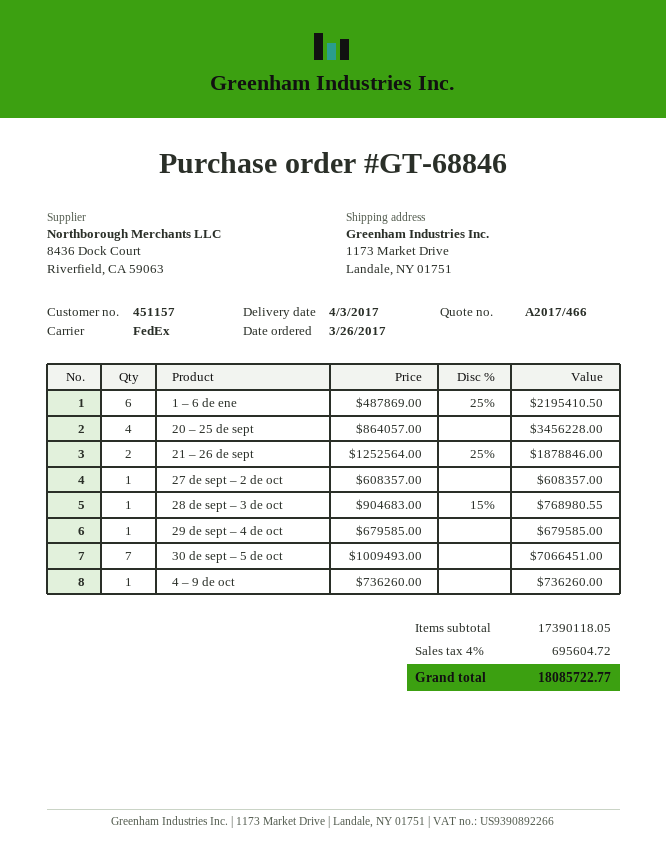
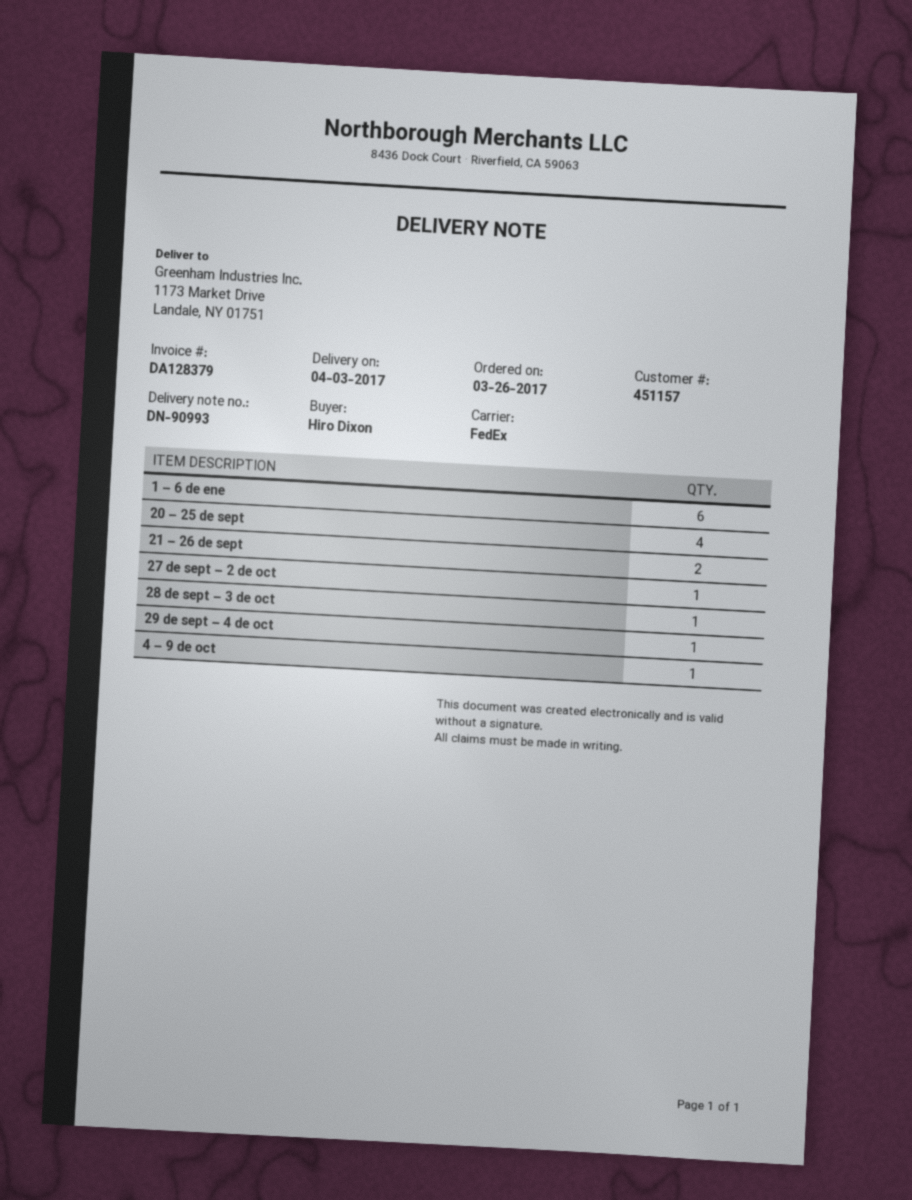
30 de sept – 5 de oct: 7 -> none

